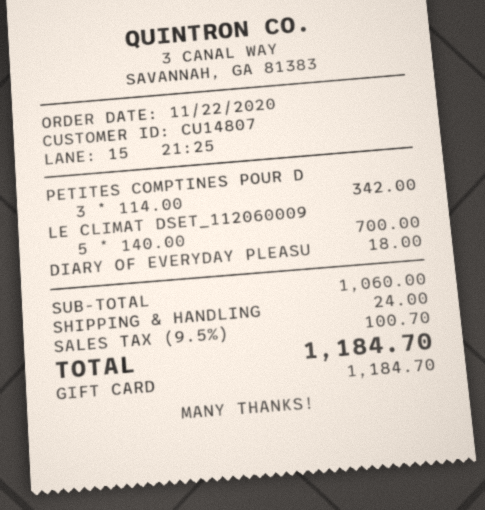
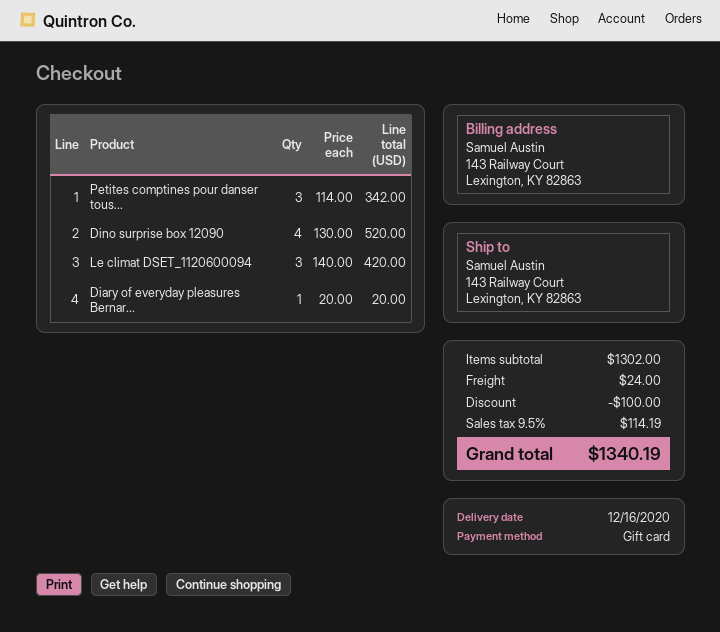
LE CLIMAT DSET_112060009: 5 x 140.00 = 700.00 -> 3 x 140.00 = 420.00
DIARY OF EVERYDAY PLEASU: 1 x 18.00 = 18.00 -> 1 x 20.00 = 20.00
Dino surprise box 12090: none -> 4 x 130.00 = 520.00
subtotal: 1060.00 -> 1302.00
discount: none -> 100.00
tax: 9.5% = 100.70 -> 9.5% = 114.19
total: 1184.70 -> 1340.19

